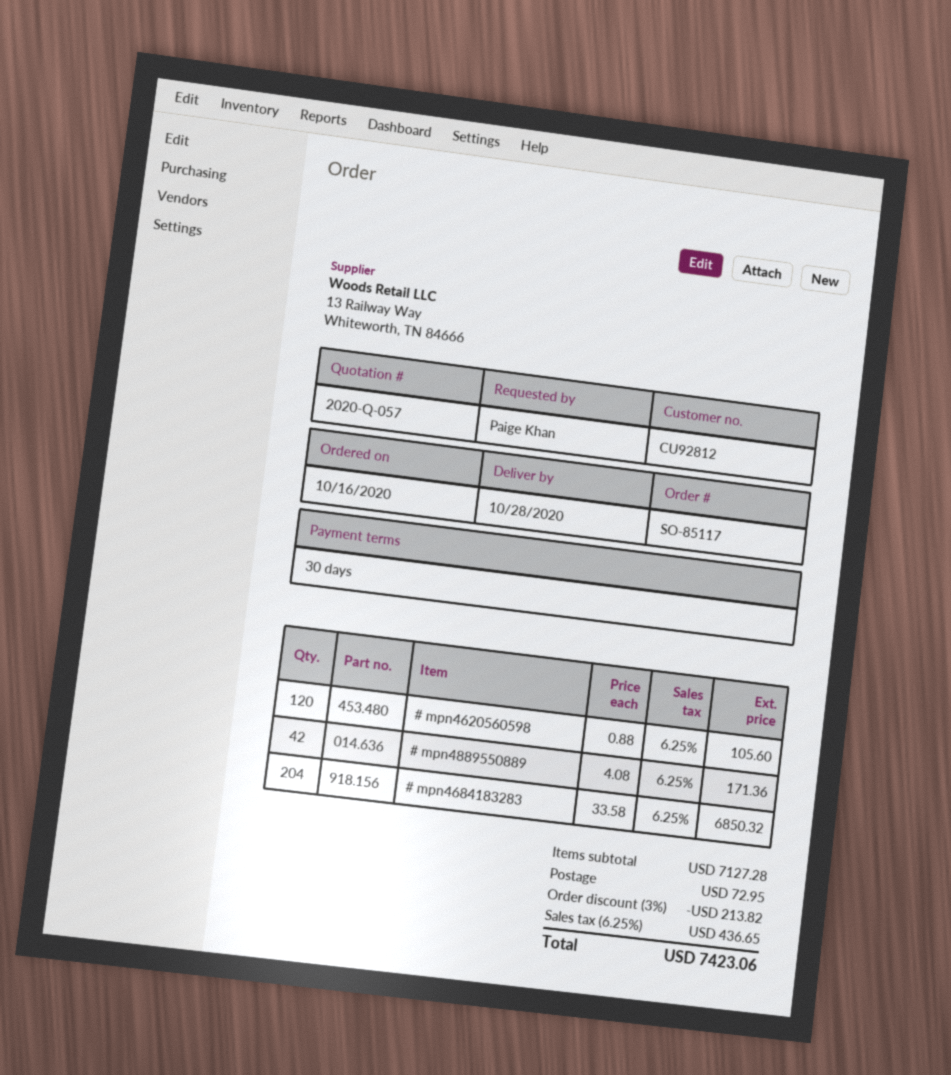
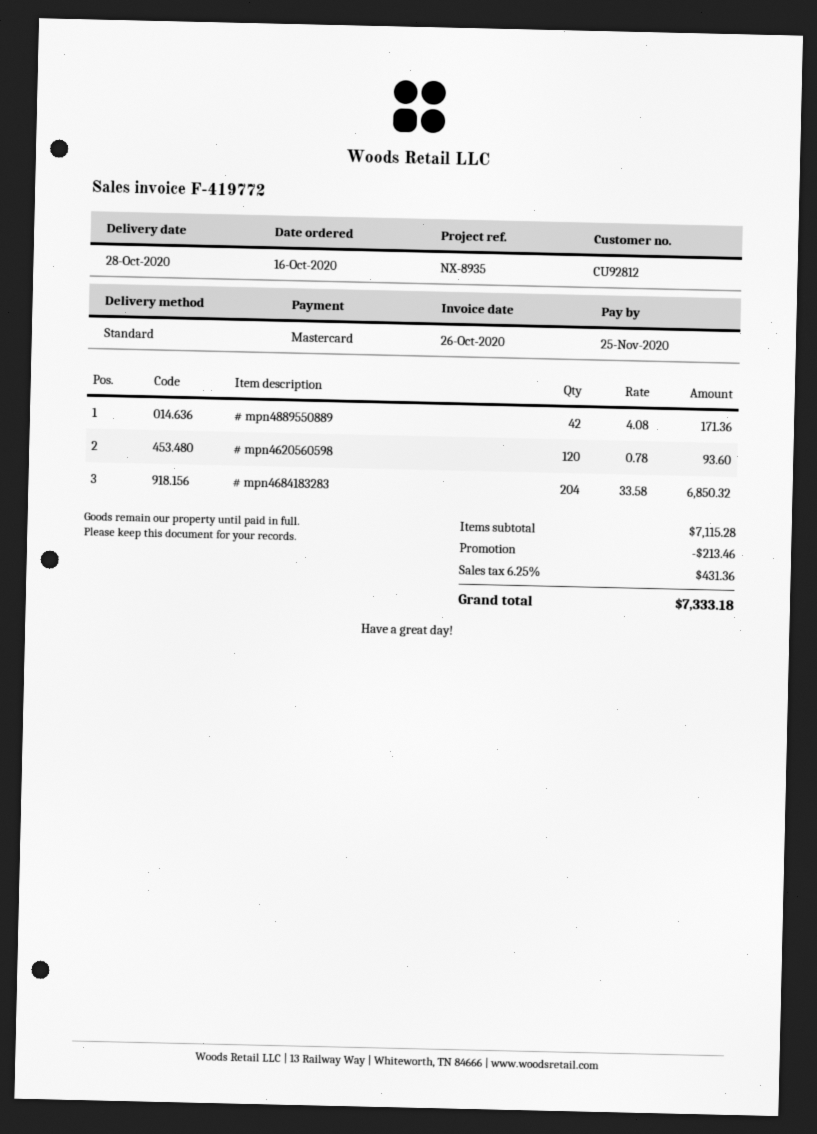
# mpn4620560598: 120 x 0.88 = 105.60 -> 120 x 0.78 = 93.60
subtotal: 7127.28 -> 7115.28
discount: 213.82 -> 213.46
shipping: 72.95 -> none
tax: 6.25% = 436.65 -> 6.25% = 431.36
total: 7423.06 -> 7333.18

